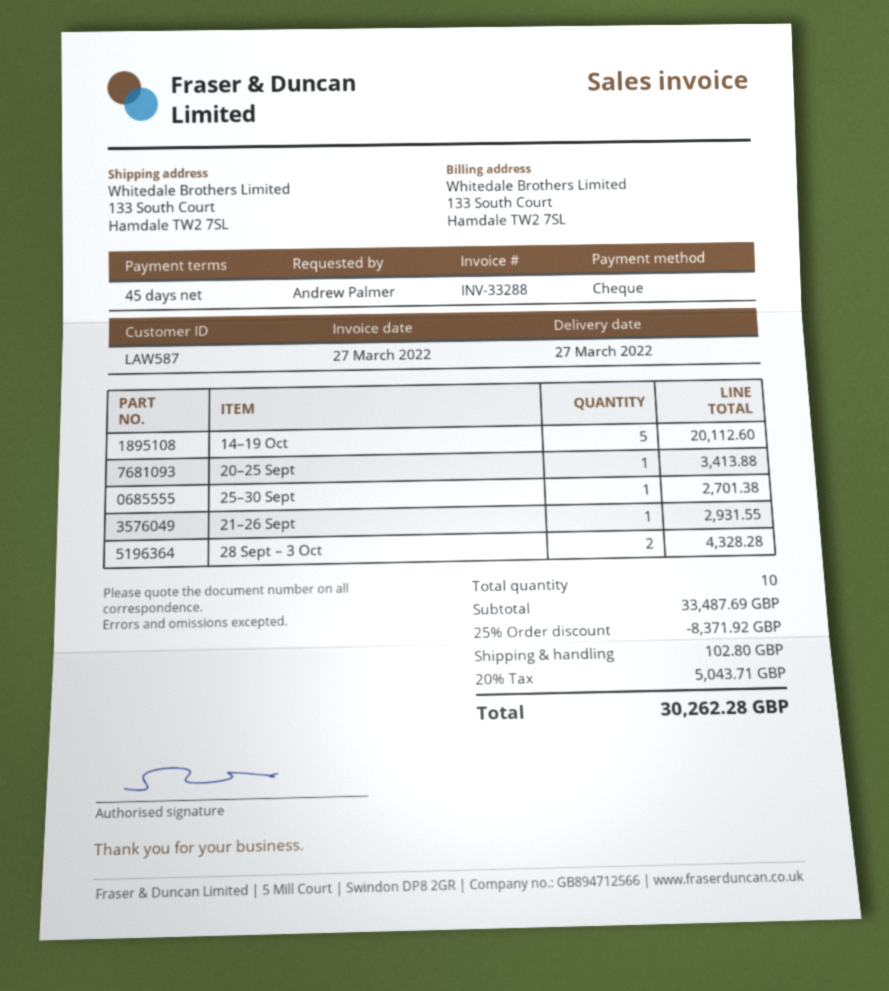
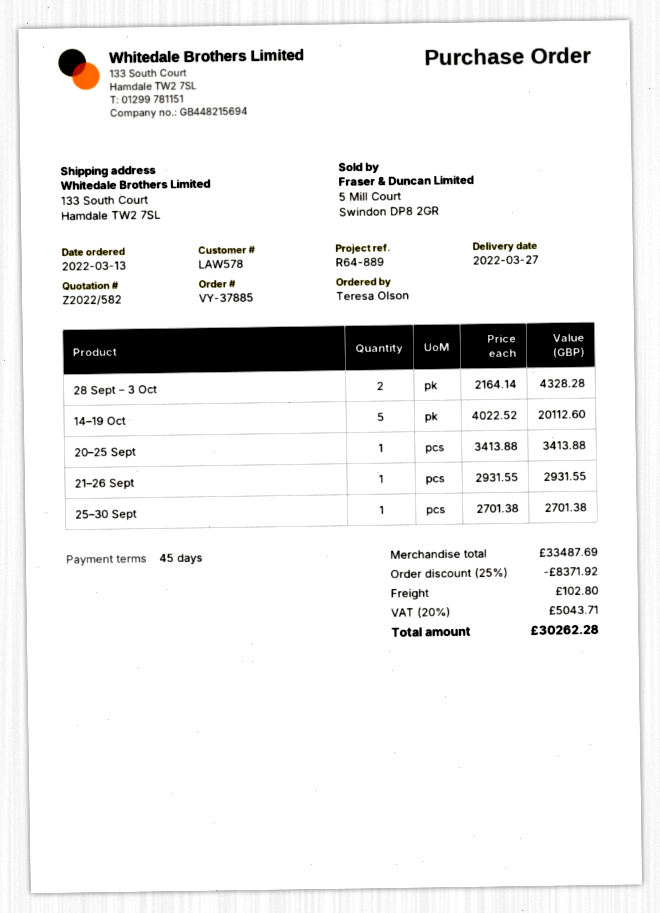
customer number: LAW587 -> LAW578
ordered by: Andrew Palmer -> Teresa Olson

